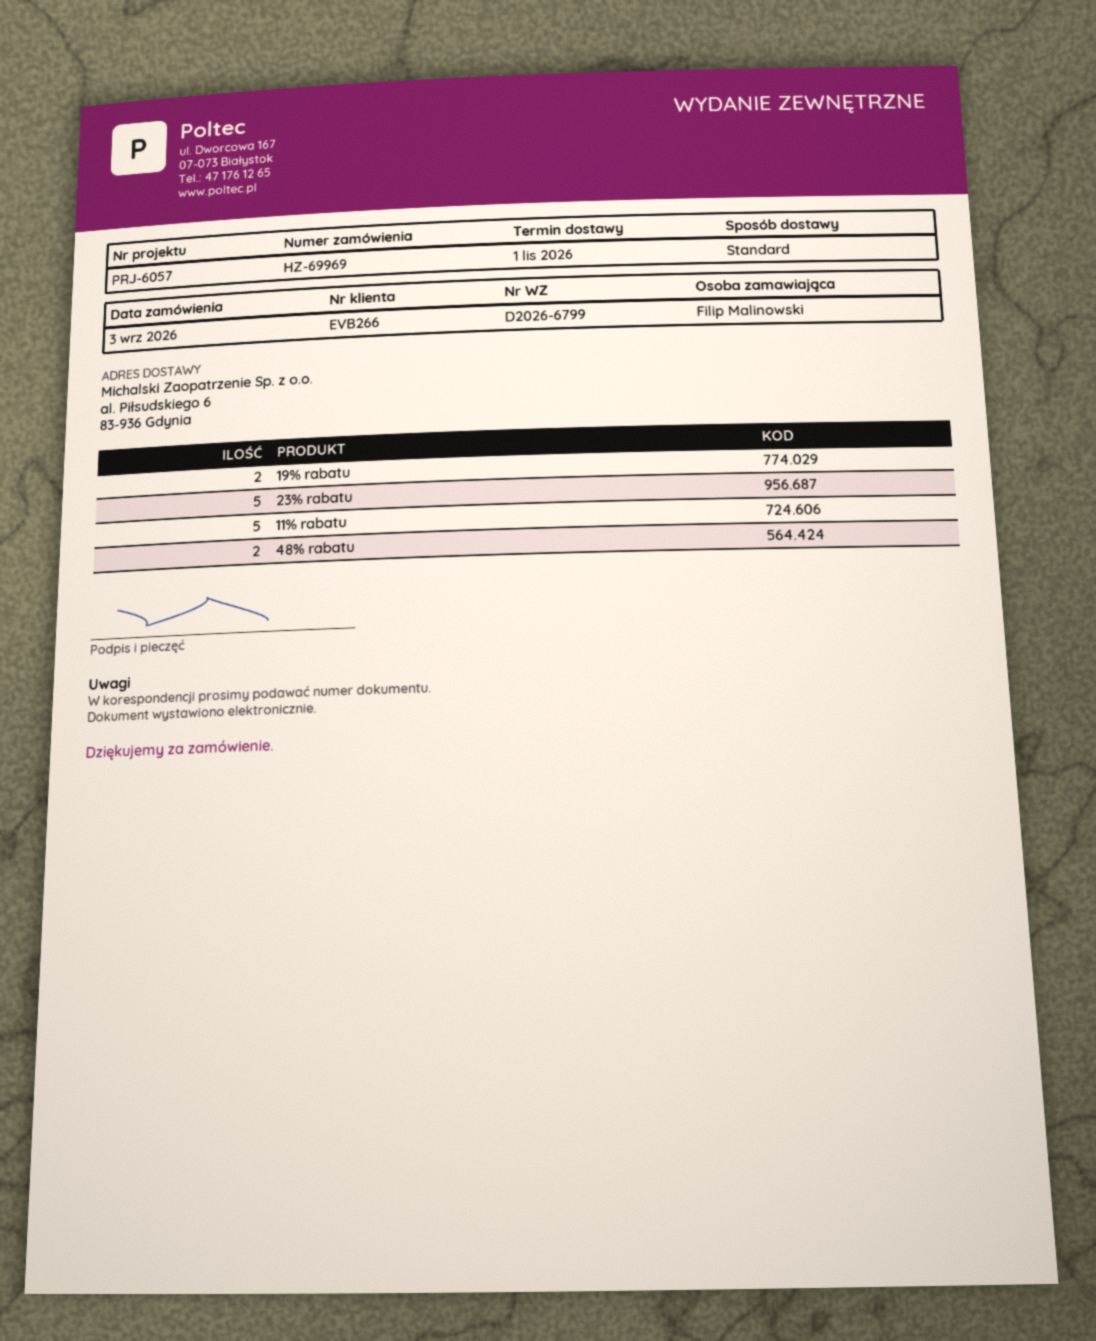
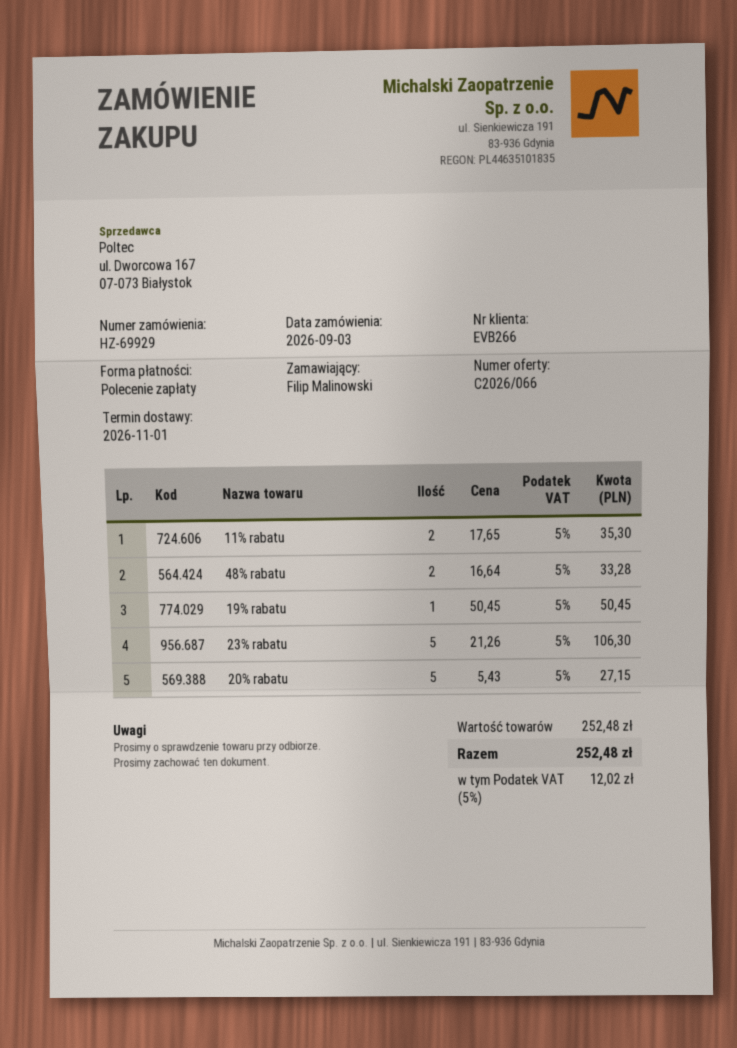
order number: HZ-69969 -> HZ-69929
19% rabatu: 2 -> 1
11% rabatu: 5 -> 2
20% rabatu: none -> 5

